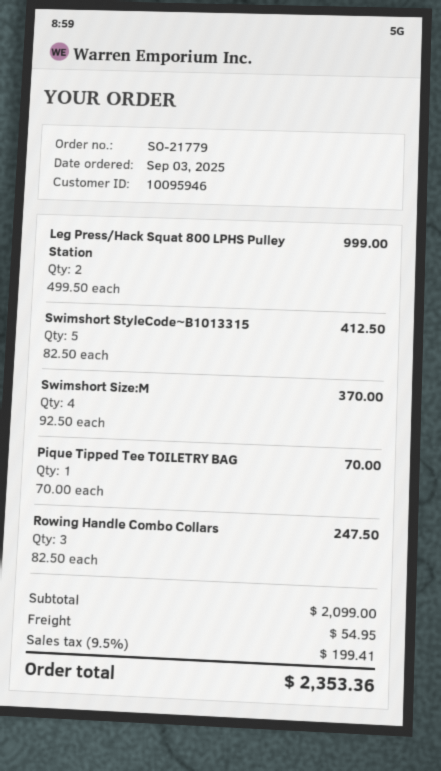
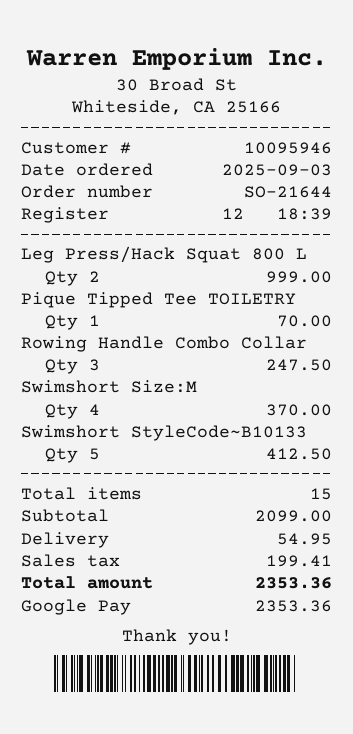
order number: SO-21779 -> SO-21644

